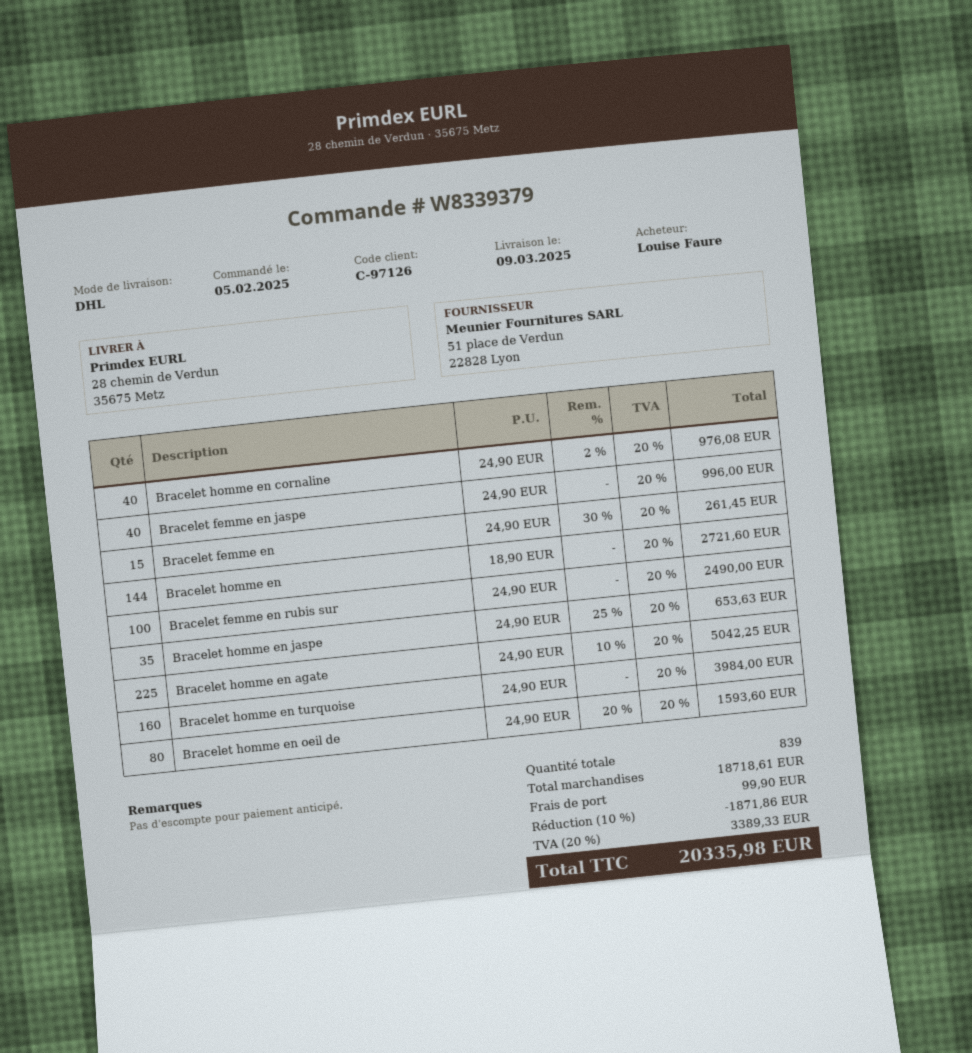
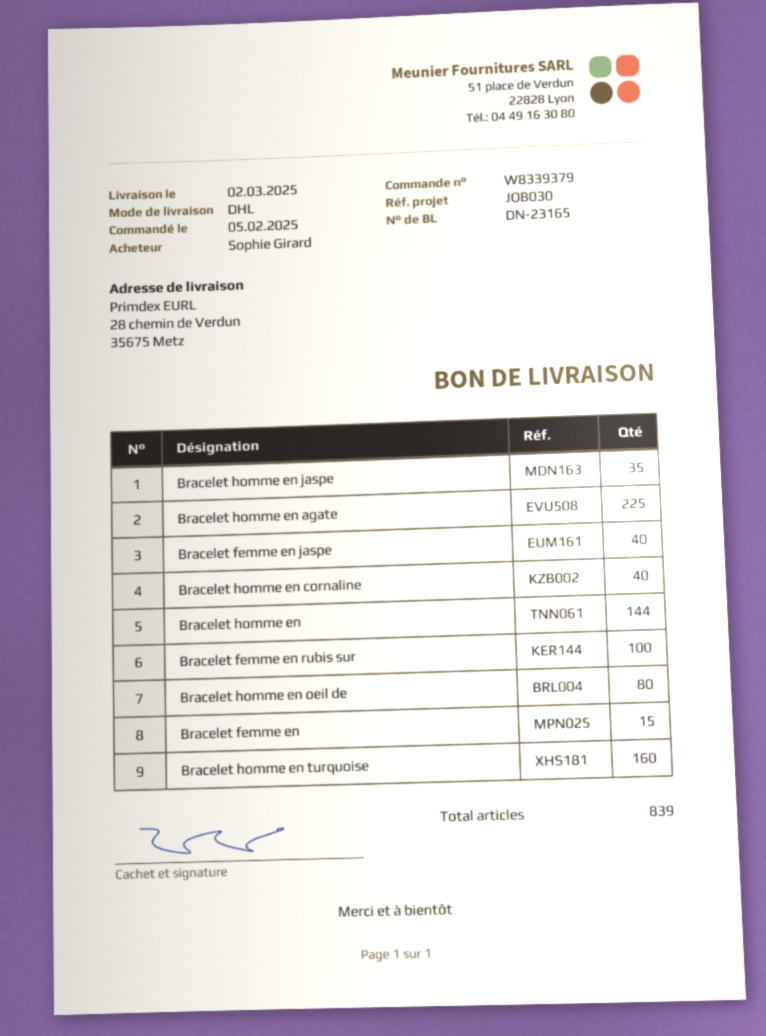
delivery date: 2025-03-09 -> 2025-03-02
ordered by: Louise Faure -> Sophie Girard

